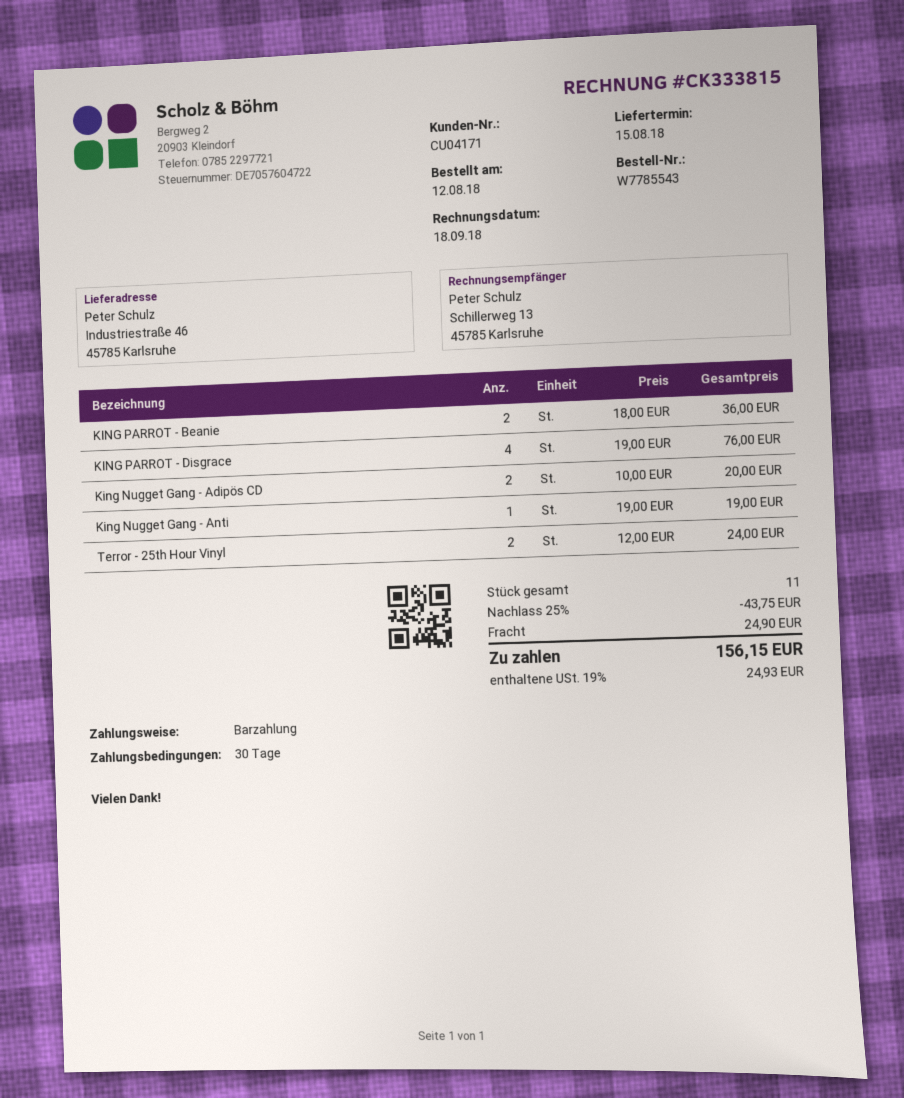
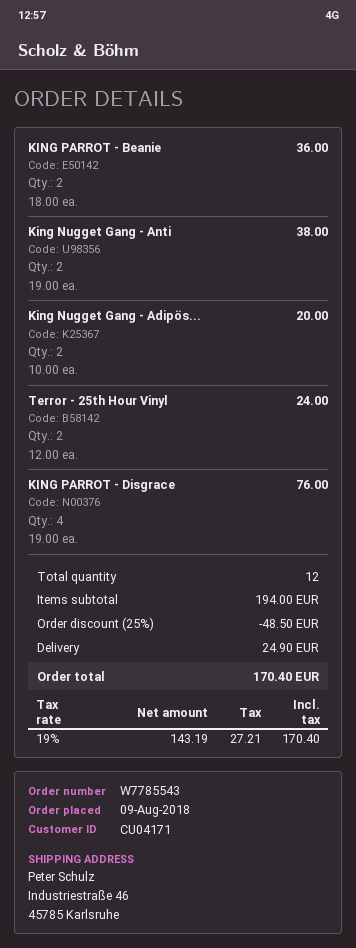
order date: 2018-08-12 -> 2018-08-09
King Nugget Gang - Anti: 1 x 19.00 = 19.00 -> 2 x 19.00 = 38.00
total quantity: 11 -> 12
discount: 25% = 43.75 -> 25% = 48.50
tax: 19% = 24.93 -> 19% = 27.21
total: 156.15 -> 170.40

